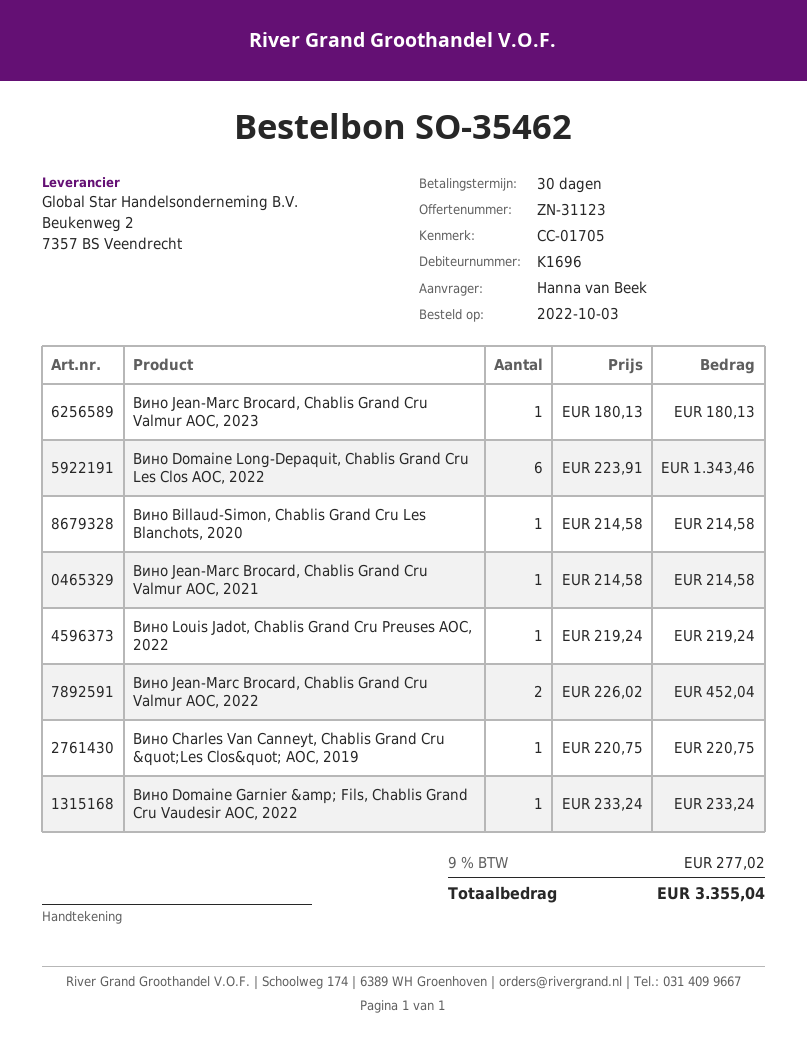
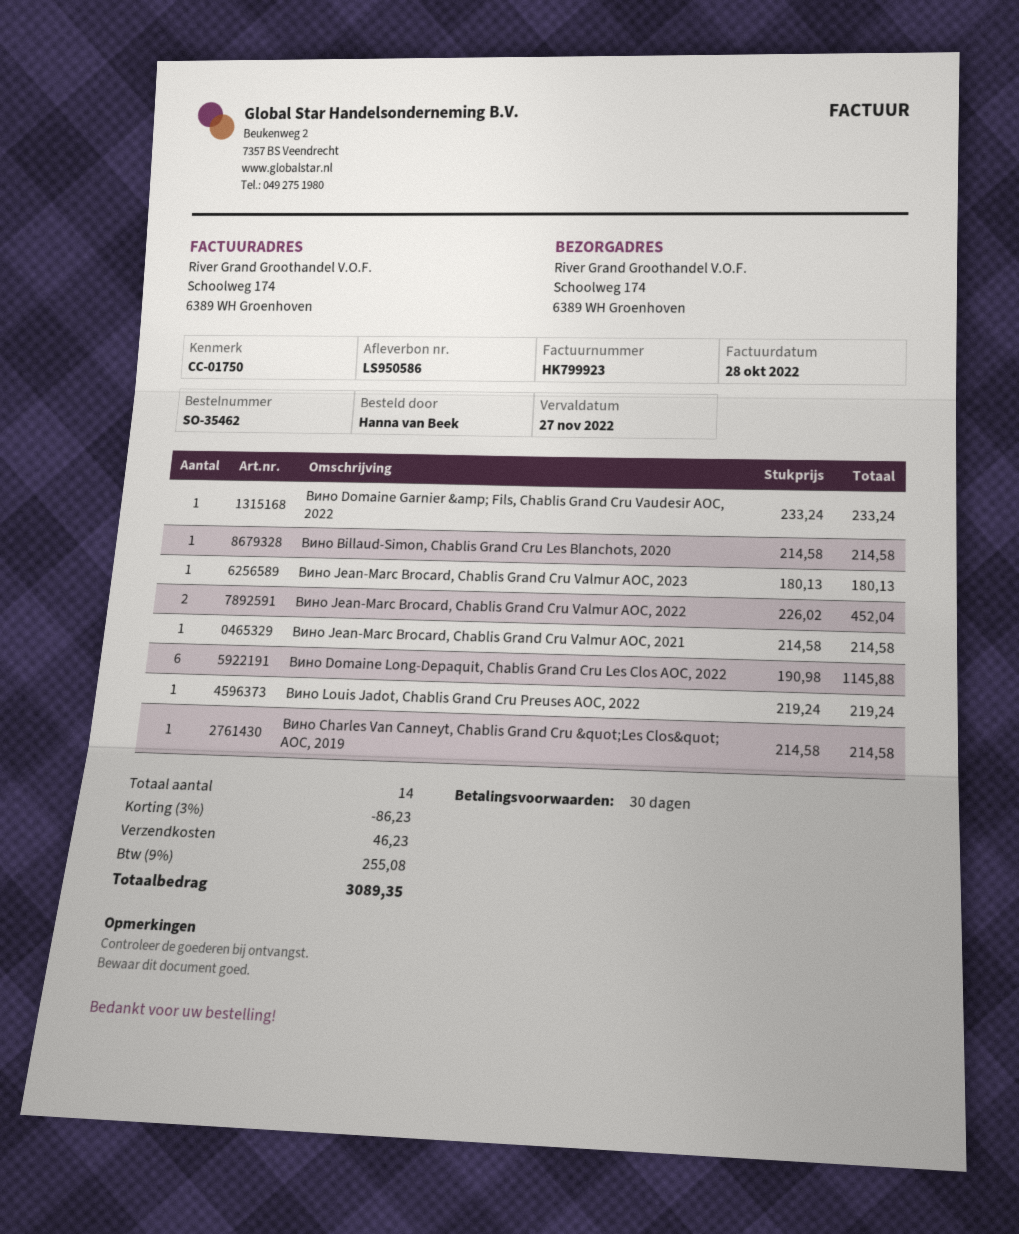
reference: CC-01705 -> CC-01750
Вино Domaine Long-Depaquit, Chablis Grand Cru Les Clos AOC, 2022: 6 x 223.91 = 1343.46 -> 6 x 190.98 = 1145.88
Вино Charles Van Canneyt, Chablis Grand Cru &quot;Les Clos&quot; AOC, 2019: 1 x 220.75 = 220.75 -> 1 x 214.58 = 214.58
discount: none -> 3% = 86.23
shipping: none -> 46.23
tax: 9% = 277.02 -> 9% = 255.08
total: 3355.04 -> 3089.35

